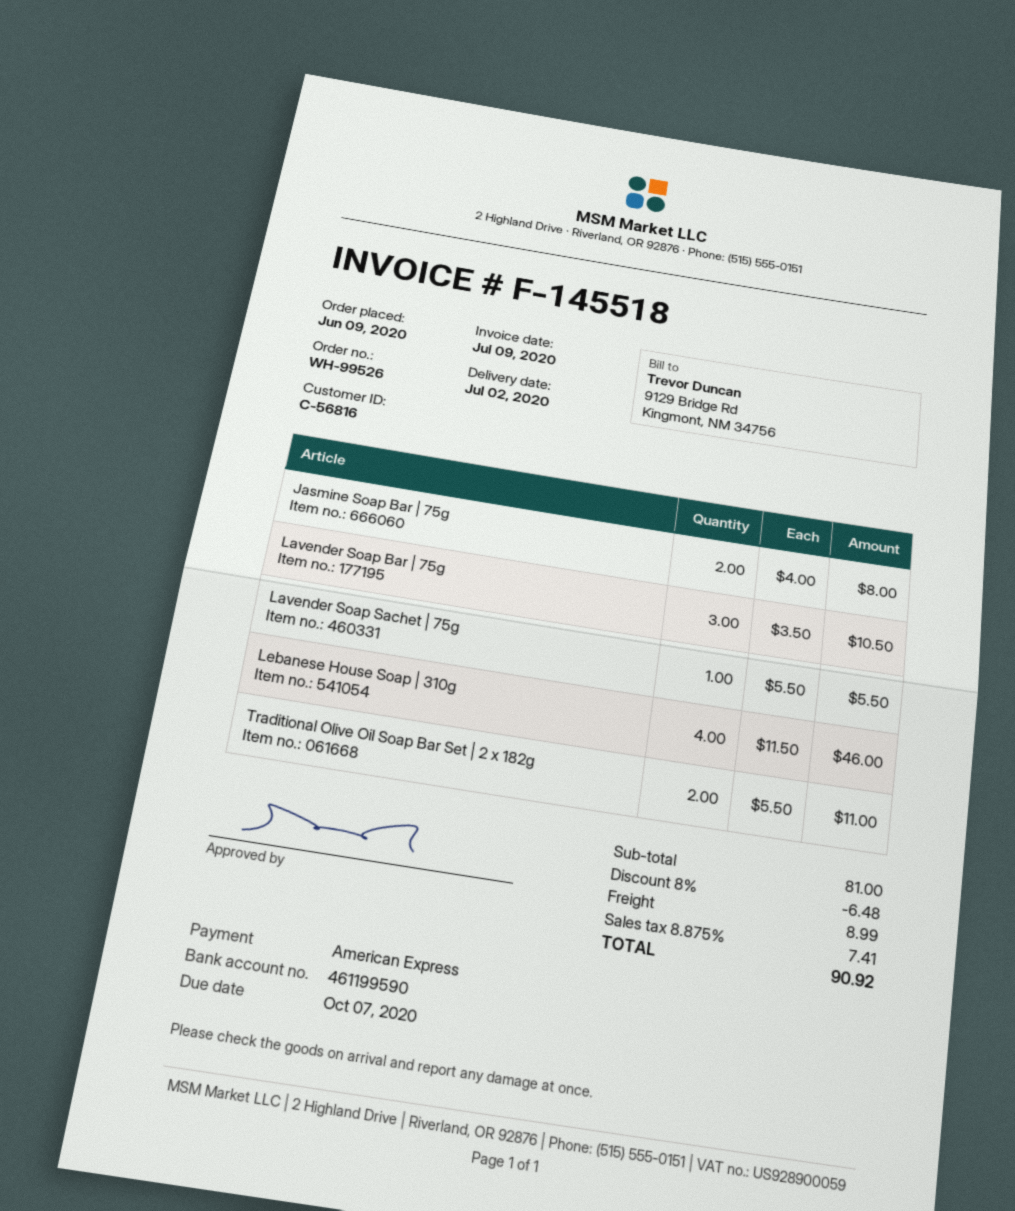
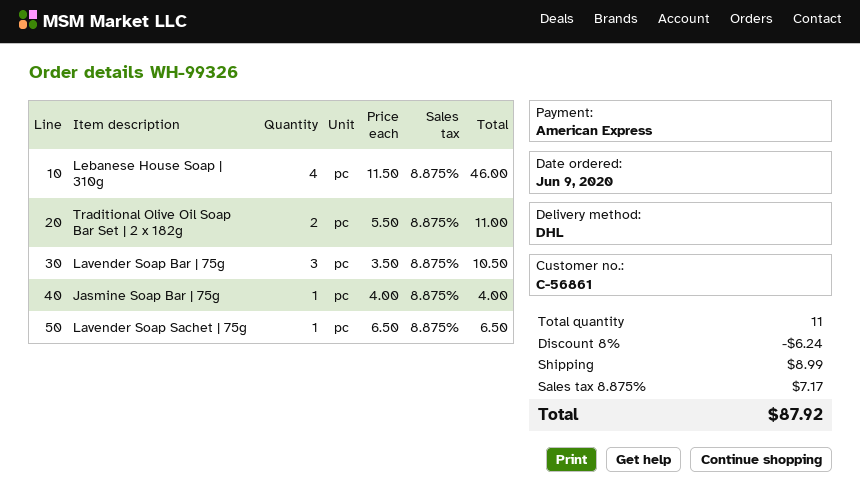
order number: WH-99526 -> WH-99326
customer number: C-56816 -> C-56861
Jasmine Soap Bar | 75g: 2 x 4.00 = 8.00 -> 1 x 4.00 = 4.00
Lavender Soap Sachet | 75g: 1 x 5.50 = 5.50 -> 1 x 6.50 = 6.50
discount: 8% = 6.48 -> 8% = 6.24
tax: 8.875% = 7.41 -> 8.875% = 7.17
total: 90.92 -> 87.92

